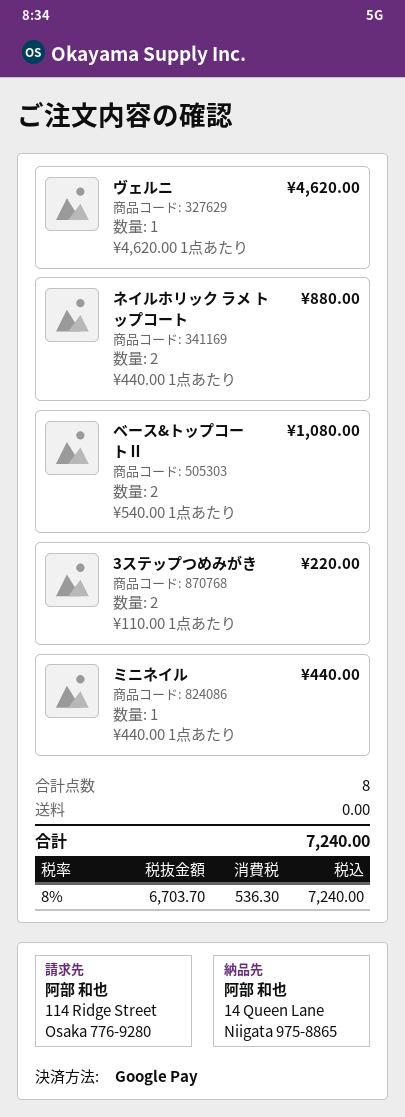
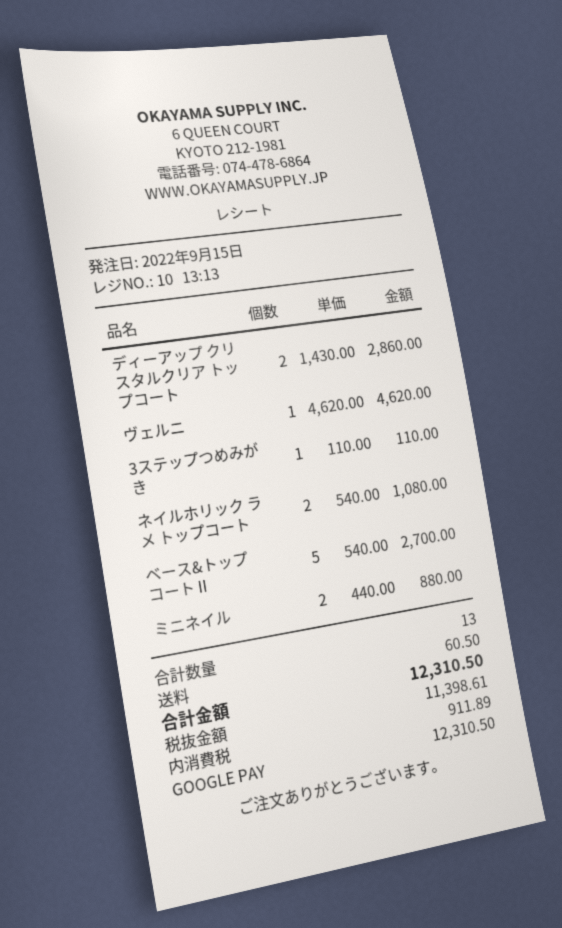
ネイルホリック ラメ トップコート: 2 x 440.00 = 880.00 -> 2 x 540.00 = 1080.00
ベース&トップコートⅡ: 2 x 540.00 = 1080.00 -> 5 x 540.00 = 2700.00
3ステップつめみがき: 2 x 110.00 = 220.00 -> 1 x 110.00 = 110.00
ミニネイル: 1 x 440.00 = 440.00 -> 2 x 440.00 = 880.00
ディーアップ クリスタルクリア トップコート: none -> 2 x 1430.00 = 2860.00
total quantity: 8 -> 13
shipping: 0.00 -> 60.50
net: 6703.70 -> 11398.61
tax: 536.30 -> 911.89
total: 7240.00 -> 12310.50

